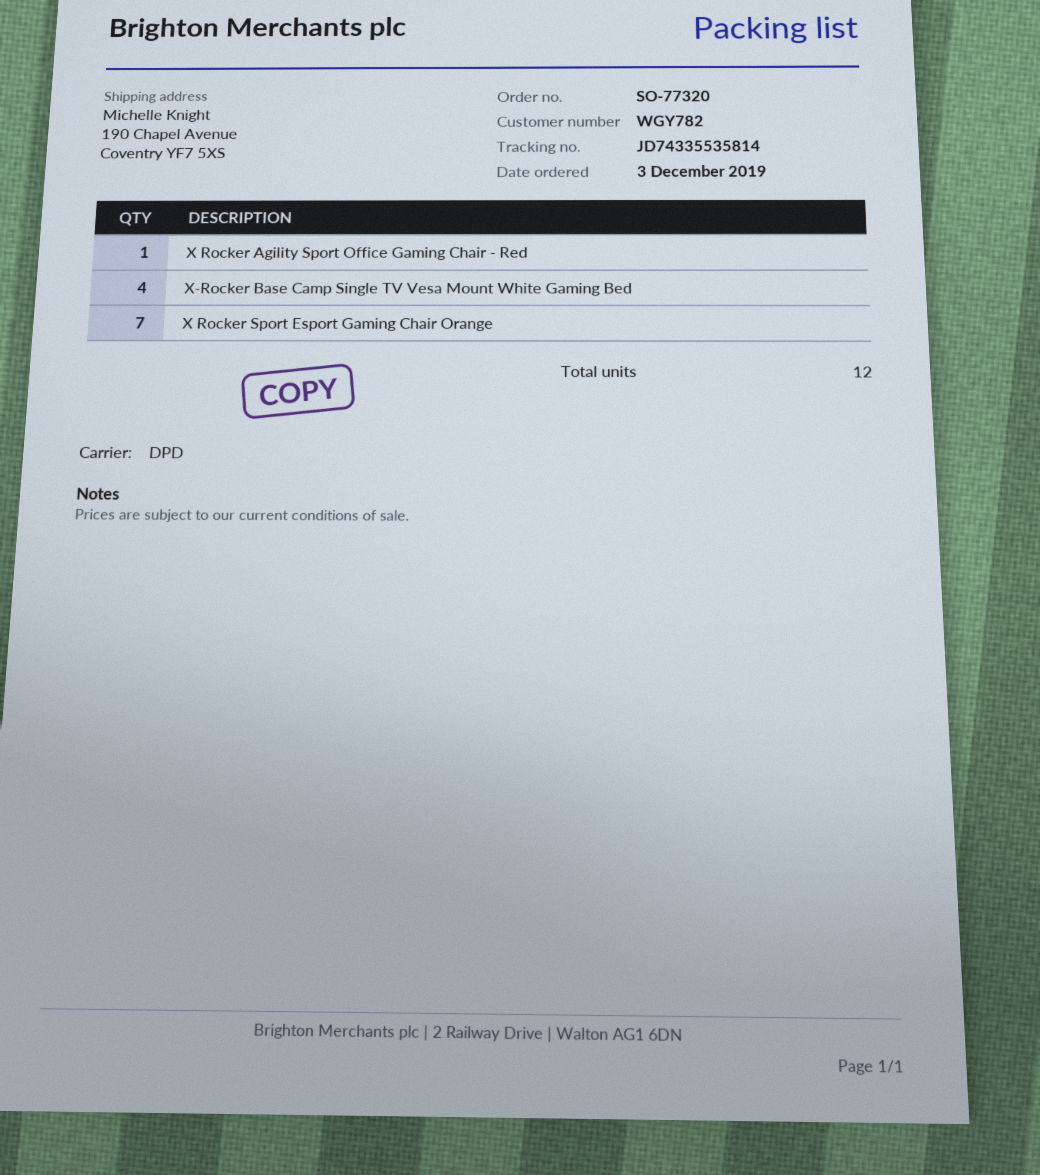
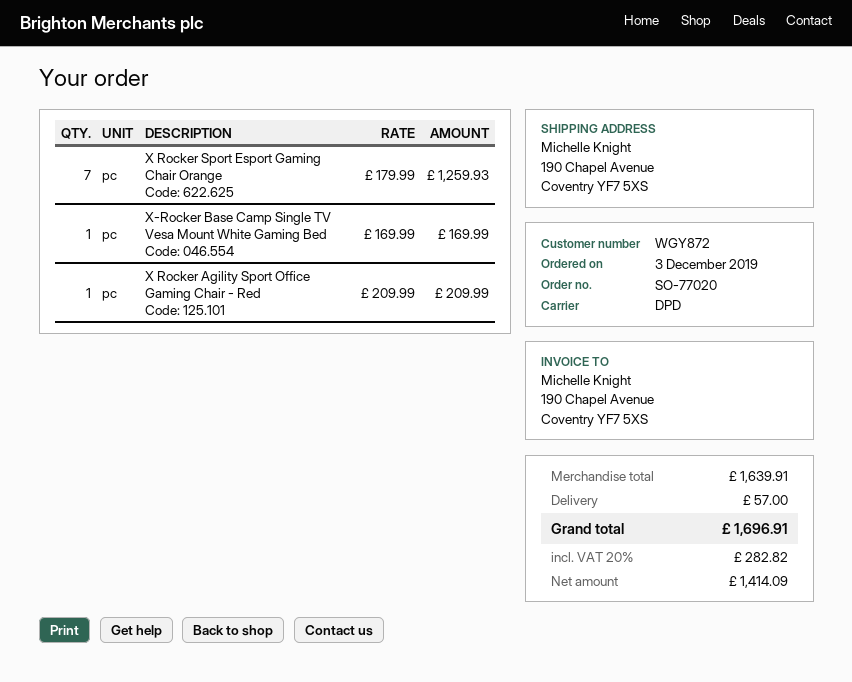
order number: SO-77320 -> SO-77020
customer number: WGY782 -> WGY872
X-Rocker Base Camp Single TV Vesa Mount White Gaming Bed: 4 -> 1

